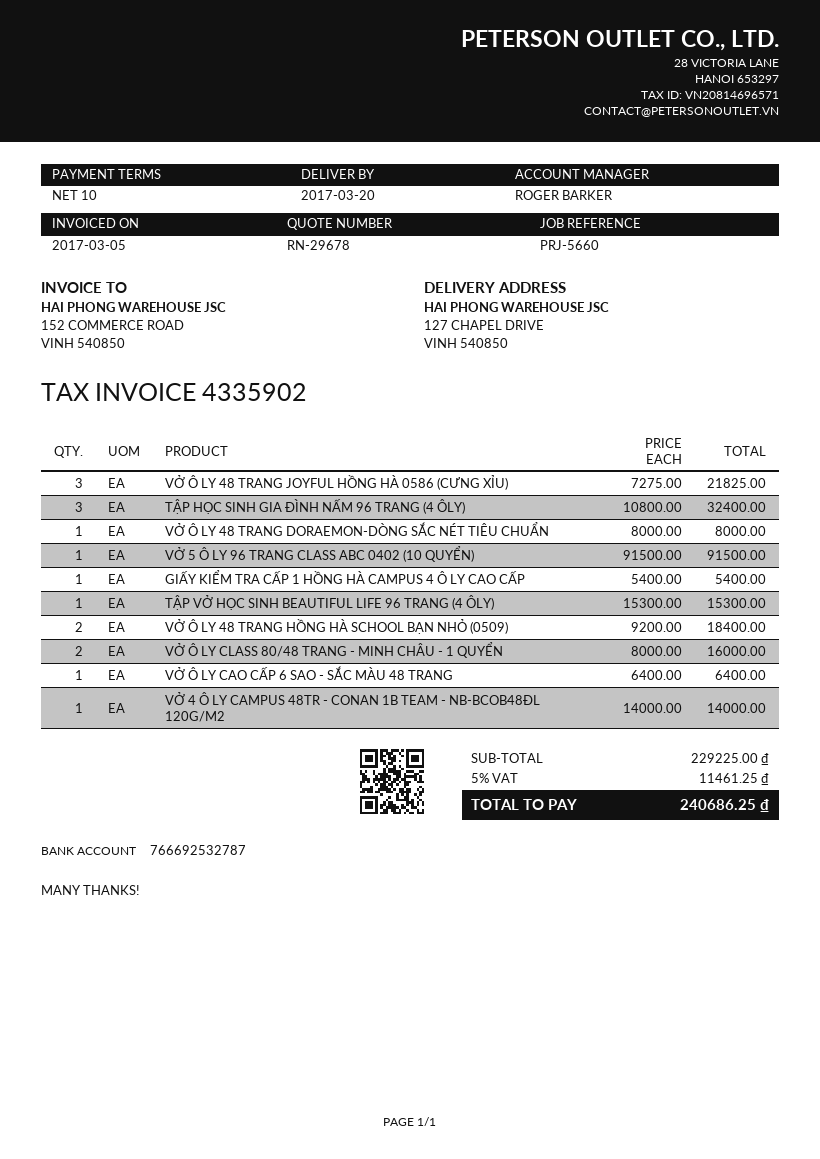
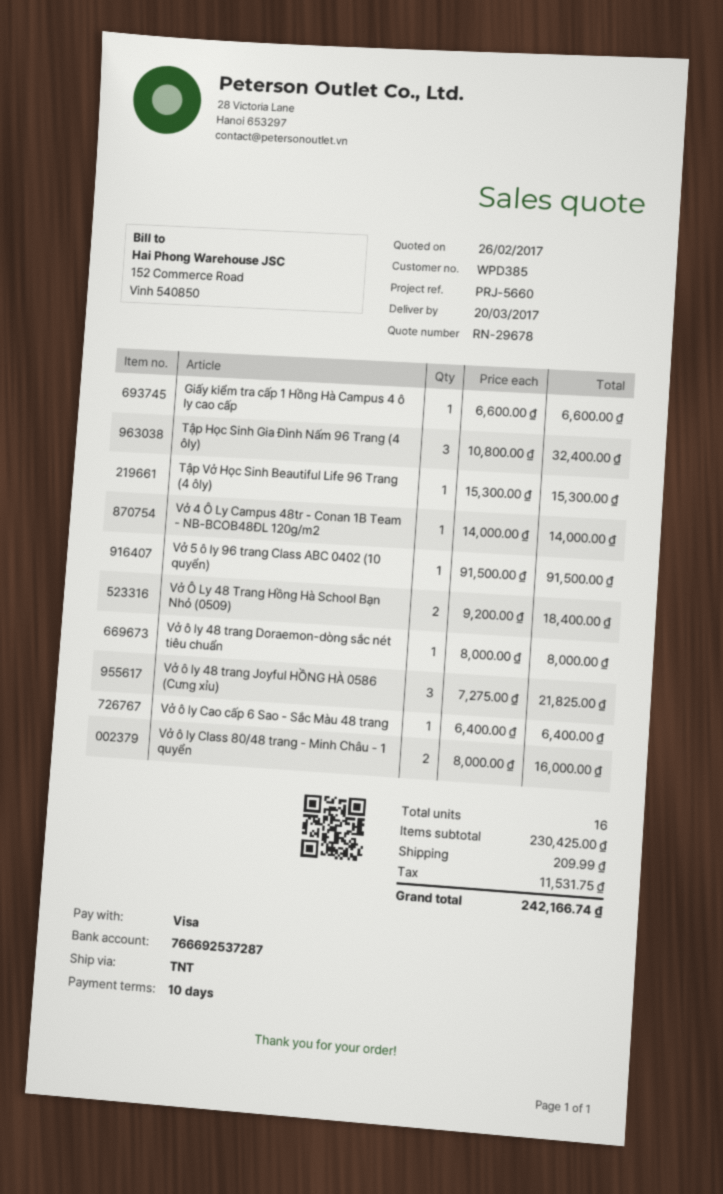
bank account: 766692532787 -> 766692537287
GIẤY KIỂM TRA CẤP 1 HỒNG HÀ CAMPUS 4 Ô LY CAO CẤP: 1 x 5400.00 = 5400.00 -> 1 x 6600.00 = 6600.00
subtotal: 229225.00 -> 230425.00
shipping: none -> 209.99
tax: 11461.25 -> 11531.75
total: 240686.25 -> 242166.74

